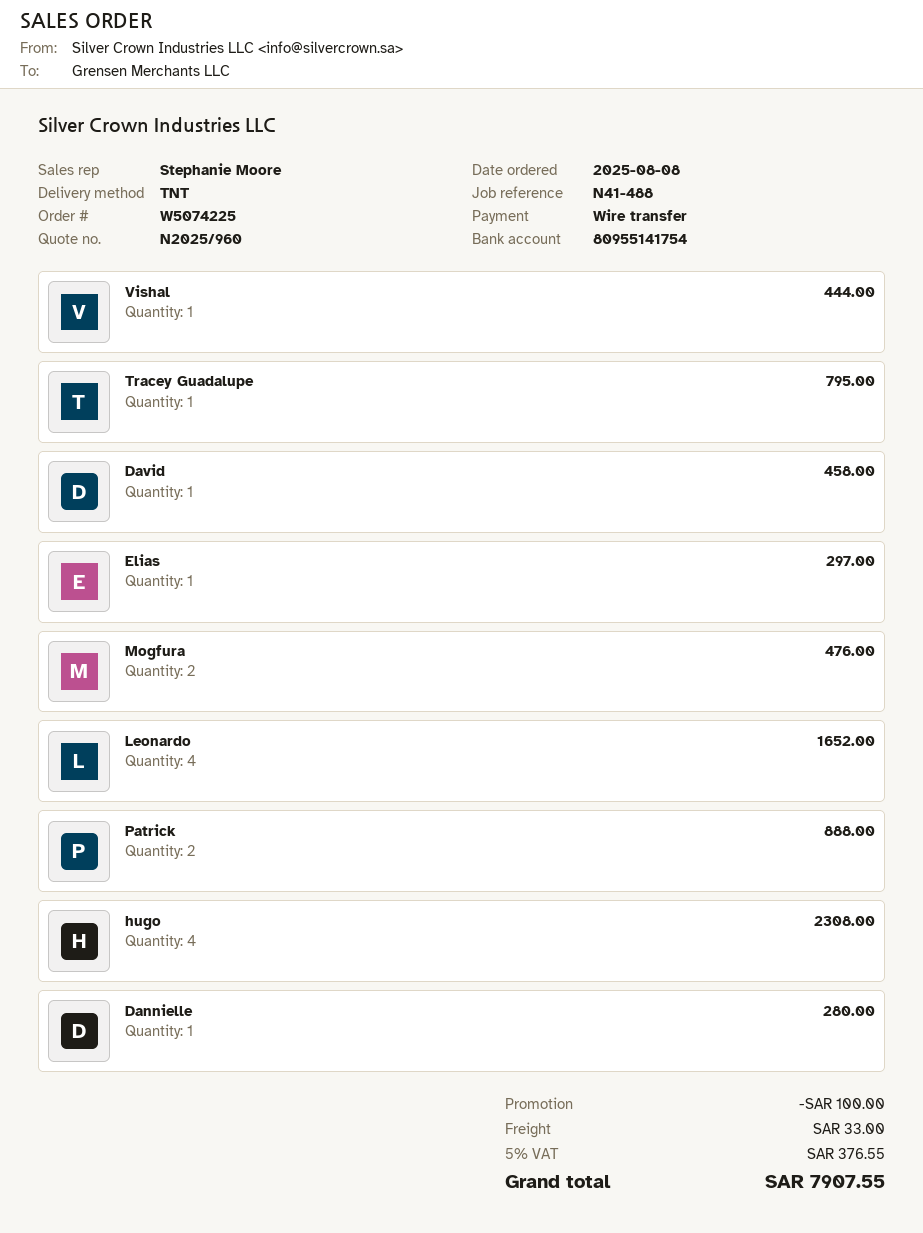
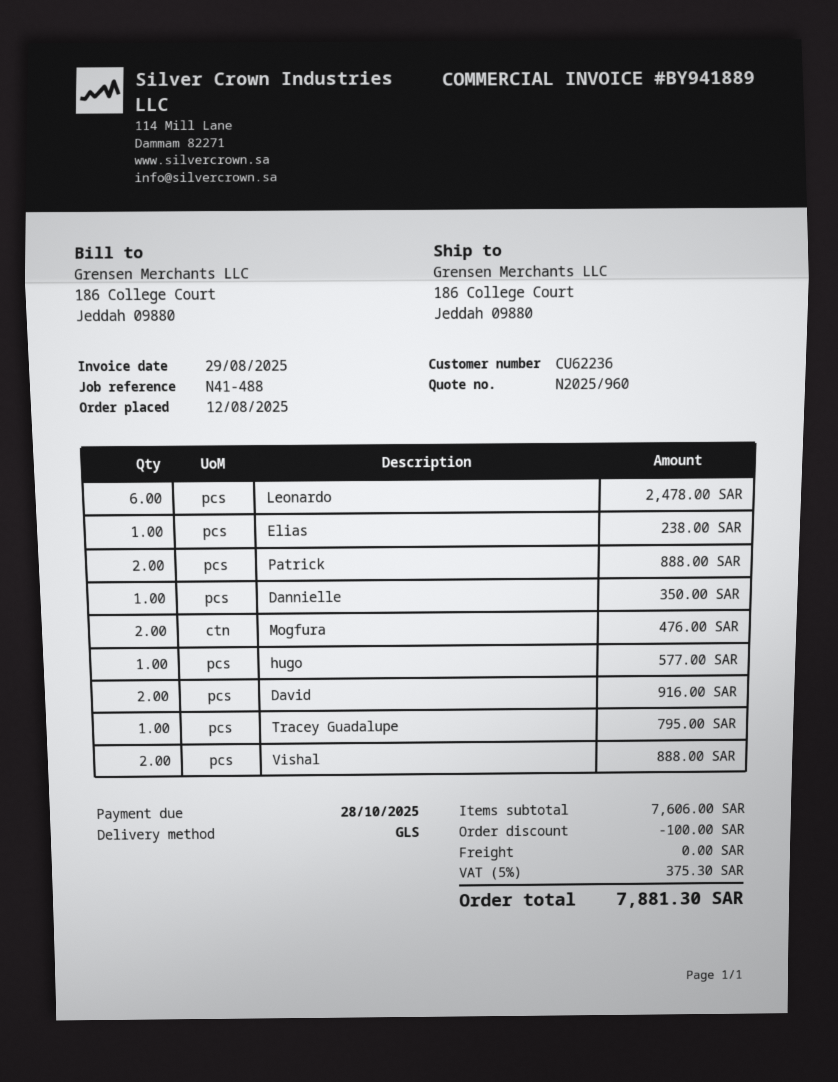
order date: 2025-08-08 -> 2025-08-12
shipping method: TNT -> GLS
Vishal: 1 for 444.00 -> 2 for 888.00
David: 1 for 458.00 -> 2 for 916.00
Elias: 1 for 297.00 -> 1 for 238.00
Leonardo: 4 for 1652.00 -> 6 for 2478.00
hugo: 4 for 2308.00 -> 1 for 577.00
Dannielle: 1 for 280.00 -> 1 for 350.00
shipping: 33.00 -> 0.00
tax: 5% = 376.55 -> 5% = 375.30
total: 7907.55 -> 7881.30

